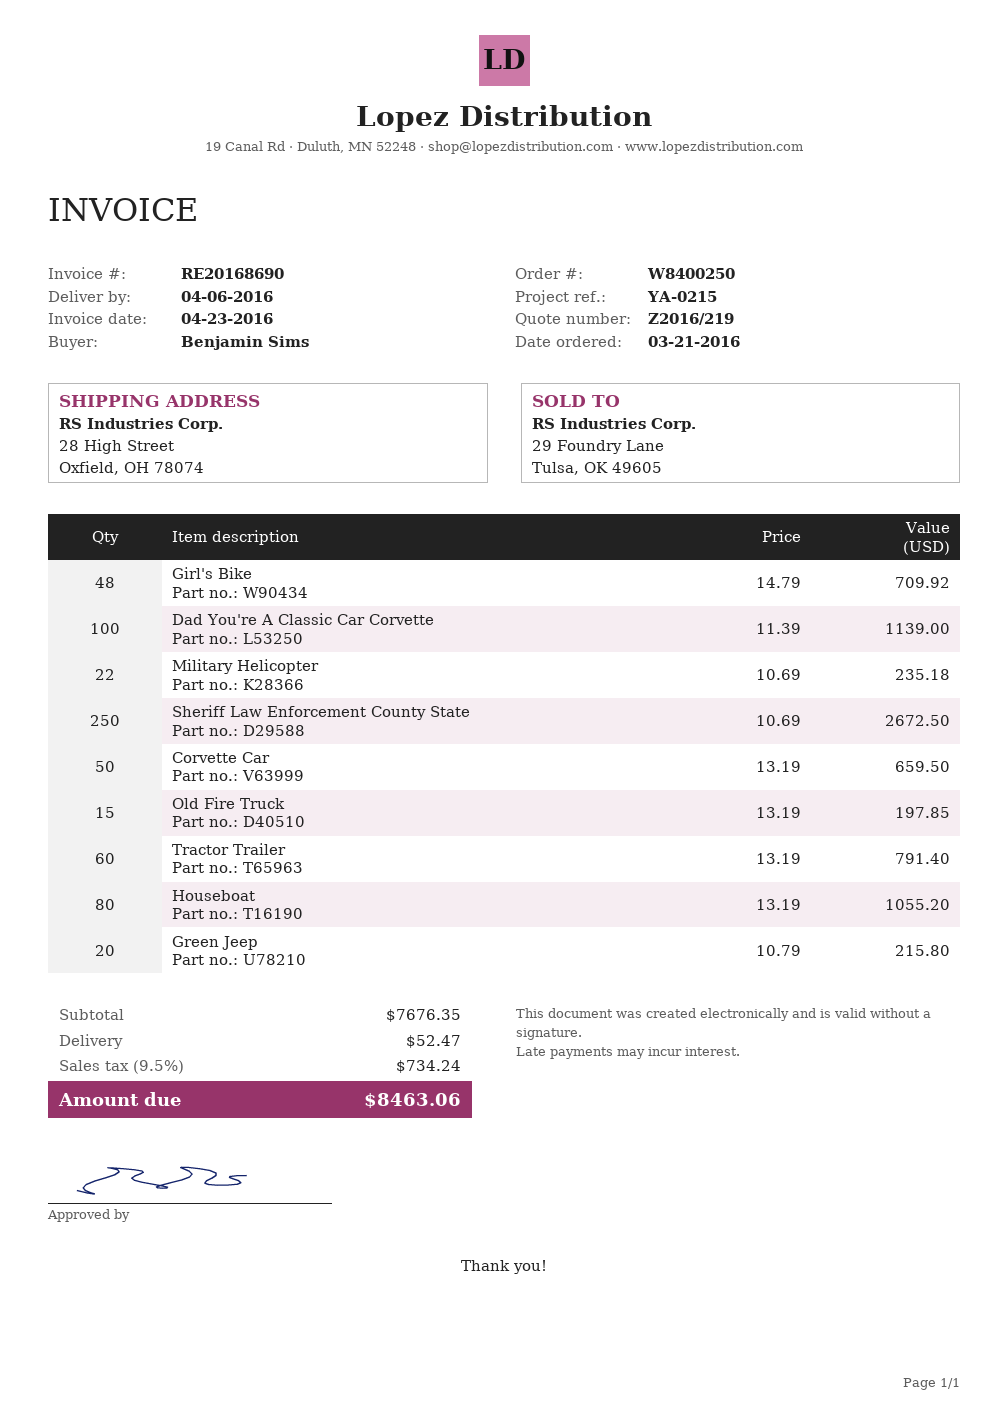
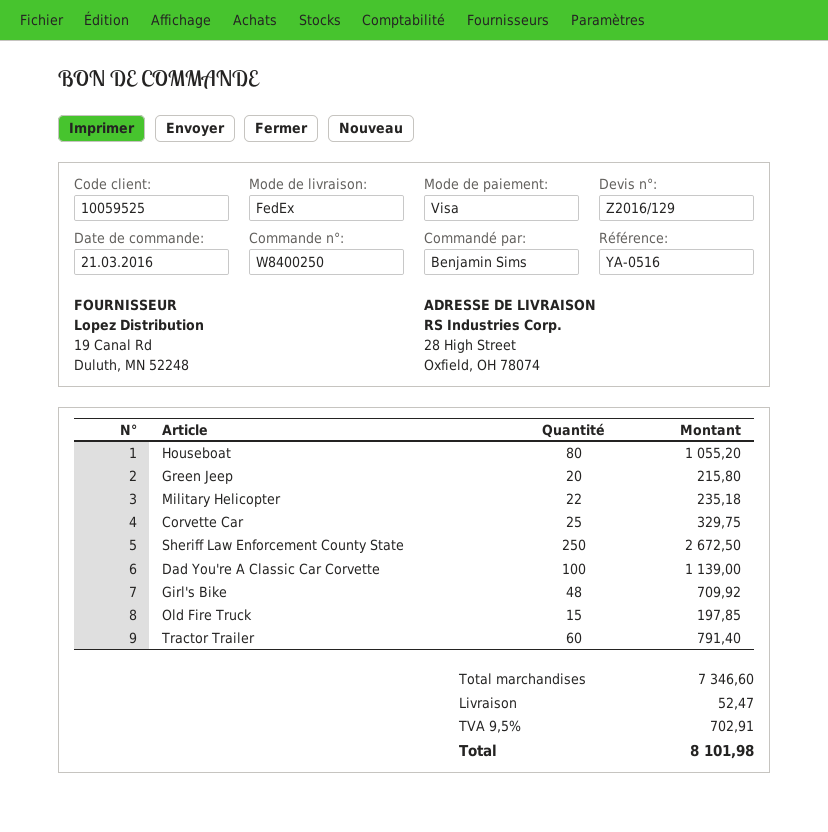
quote number: Z2016/219 -> Z2016/129
reference: YA-0215 -> YA-0516
Corvette Car: 50 for 659.50 -> 25 for 329.75
subtotal: 7676.35 -> 7346.60
tax: 9.5% = 734.24 -> 9.5% = 702.91
total: 8463.06 -> 8101.98

